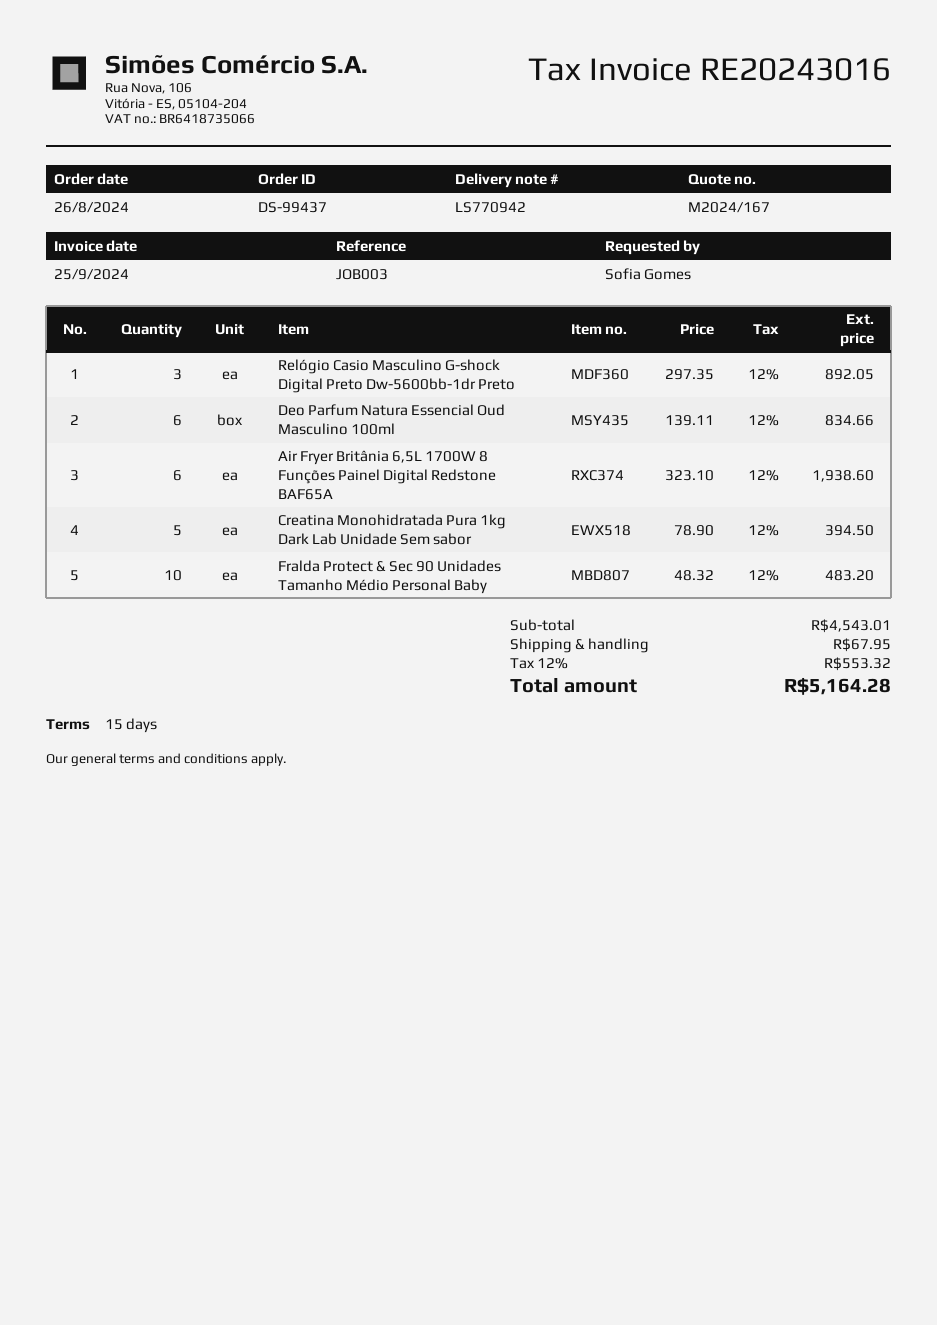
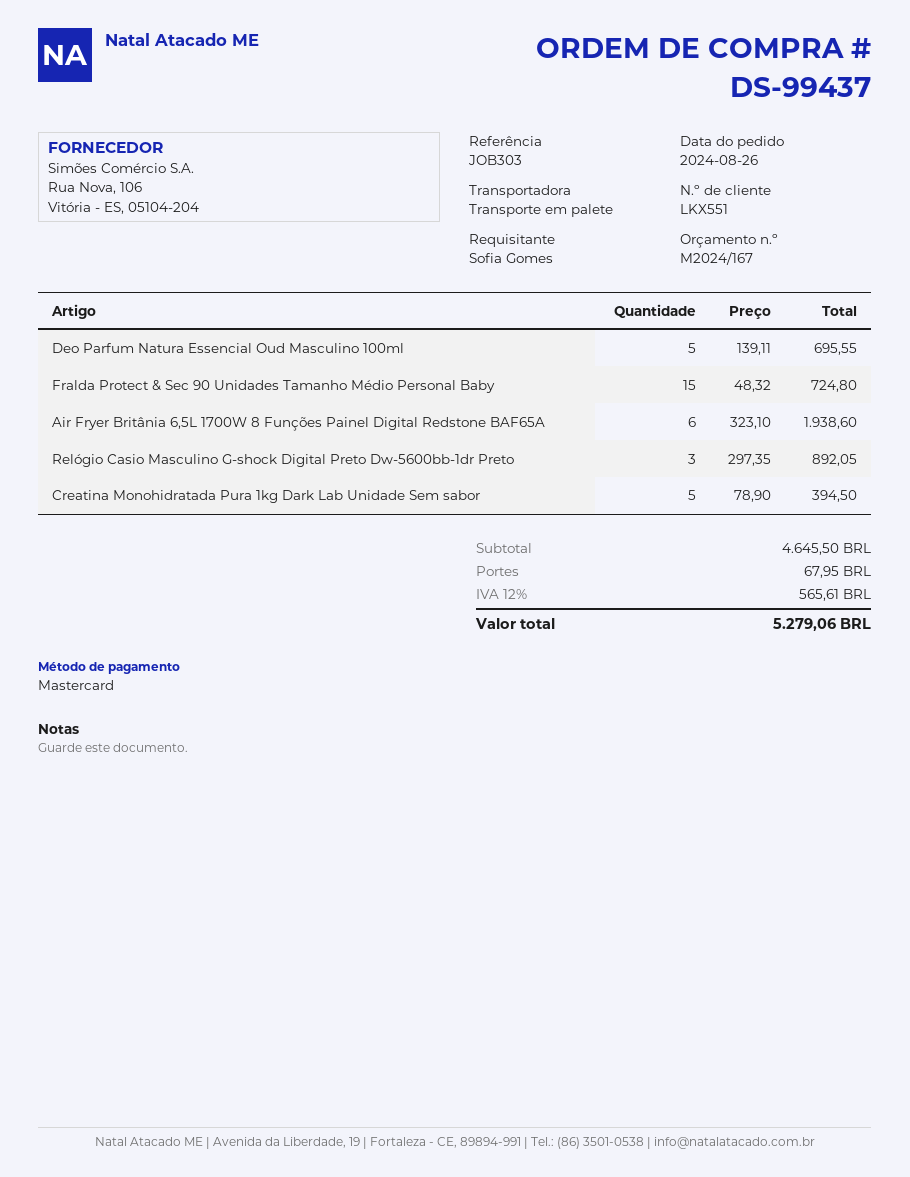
reference: JOB003 -> JOB303
Deo Parfum Natura Essencial Oud Masculino 100ml: 6 x 139.11 = 834.66 -> 5 x 139.11 = 695.55
Fralda Protect & Sec 90 Unidades Tamanho Médio Personal Baby: 10 x 48.32 = 483.20 -> 15 x 48.32 = 724.80
subtotal: 4543.01 -> 4645.50
tax: 12% = 553.32 -> 12% = 565.61
total: 5164.28 -> 5279.06

